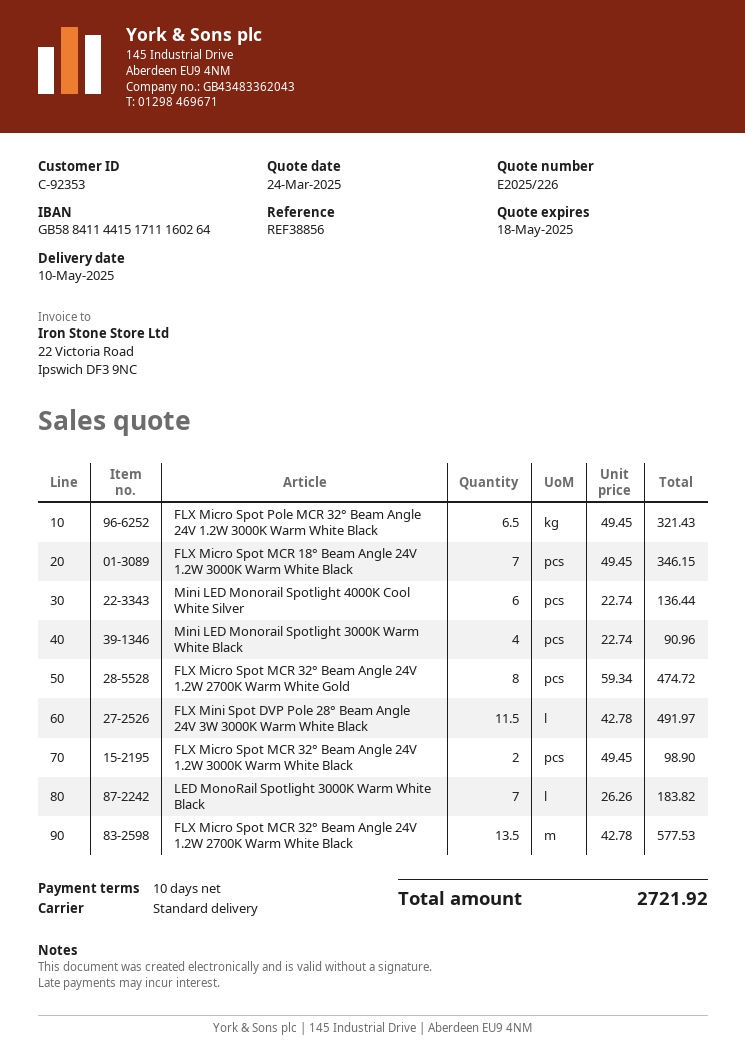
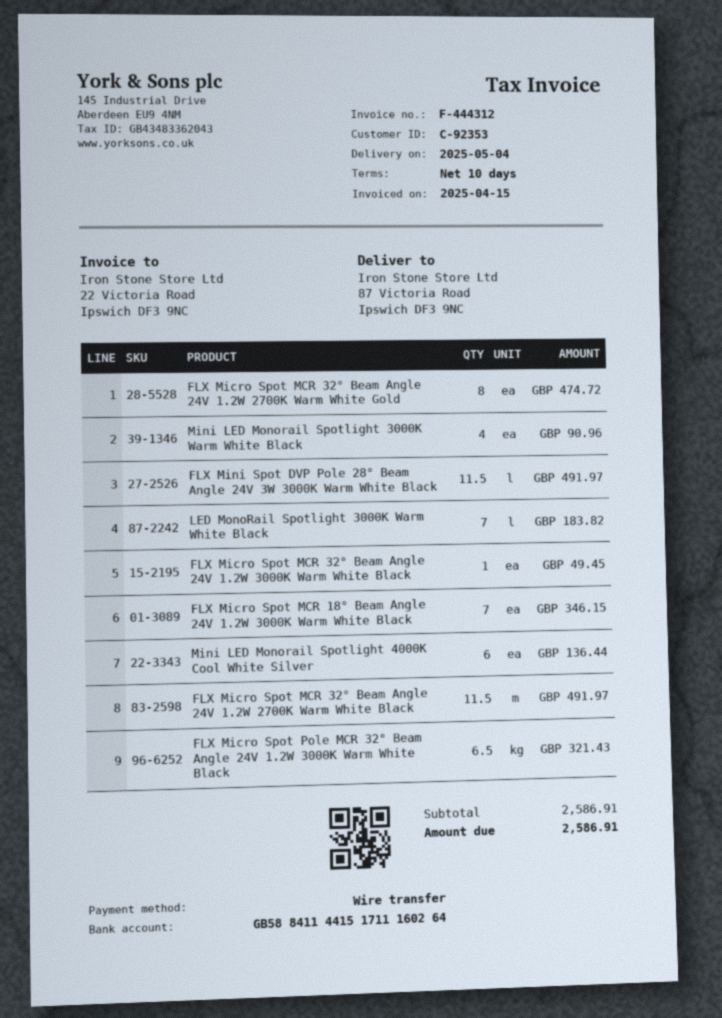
delivery date: 2025-05-10 -> 2025-05-04
FLX Micro Spot MCR 32° Beam Angle 24V 1.2W 3000K Warm White Black: 2 for 98.90 -> 1 for 49.45
FLX Micro Spot MCR 32° Beam Angle 24V 1.2W 2700K Warm White Black: 13.5 for 577.53 -> 11.5 for 491.97
total: 2721.92 -> 2586.91

